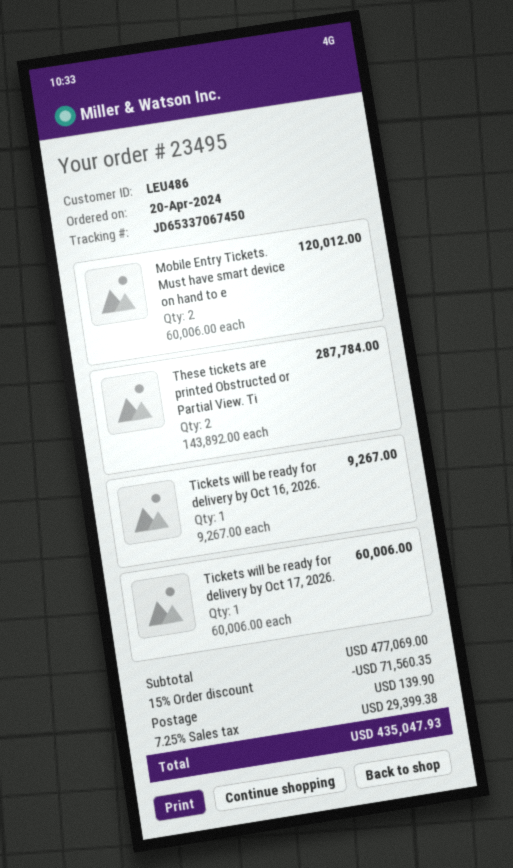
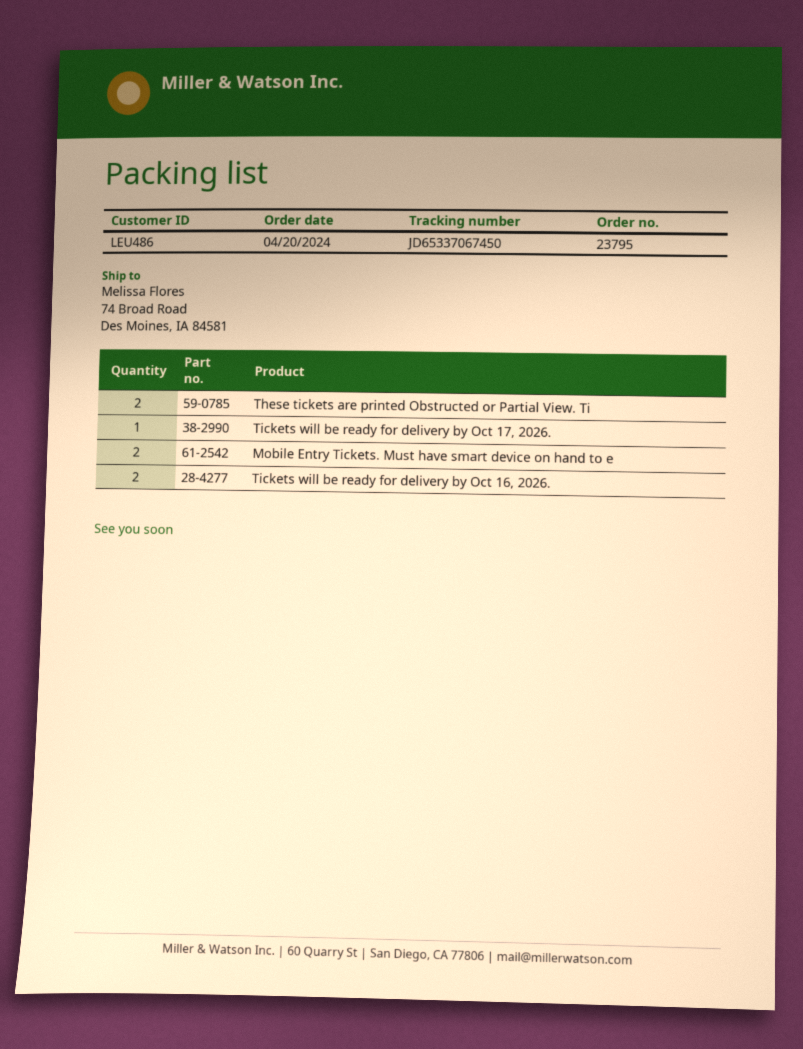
order number: 23495 -> 23795
Tickets will be ready for delivery by Oct 16, 2026.: 1 -> 2

